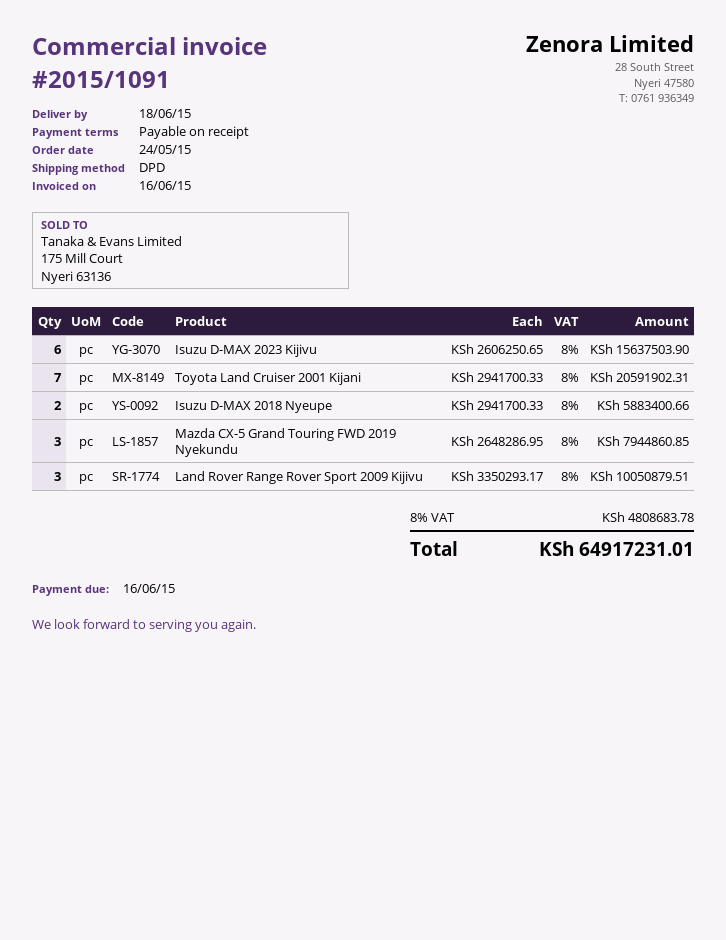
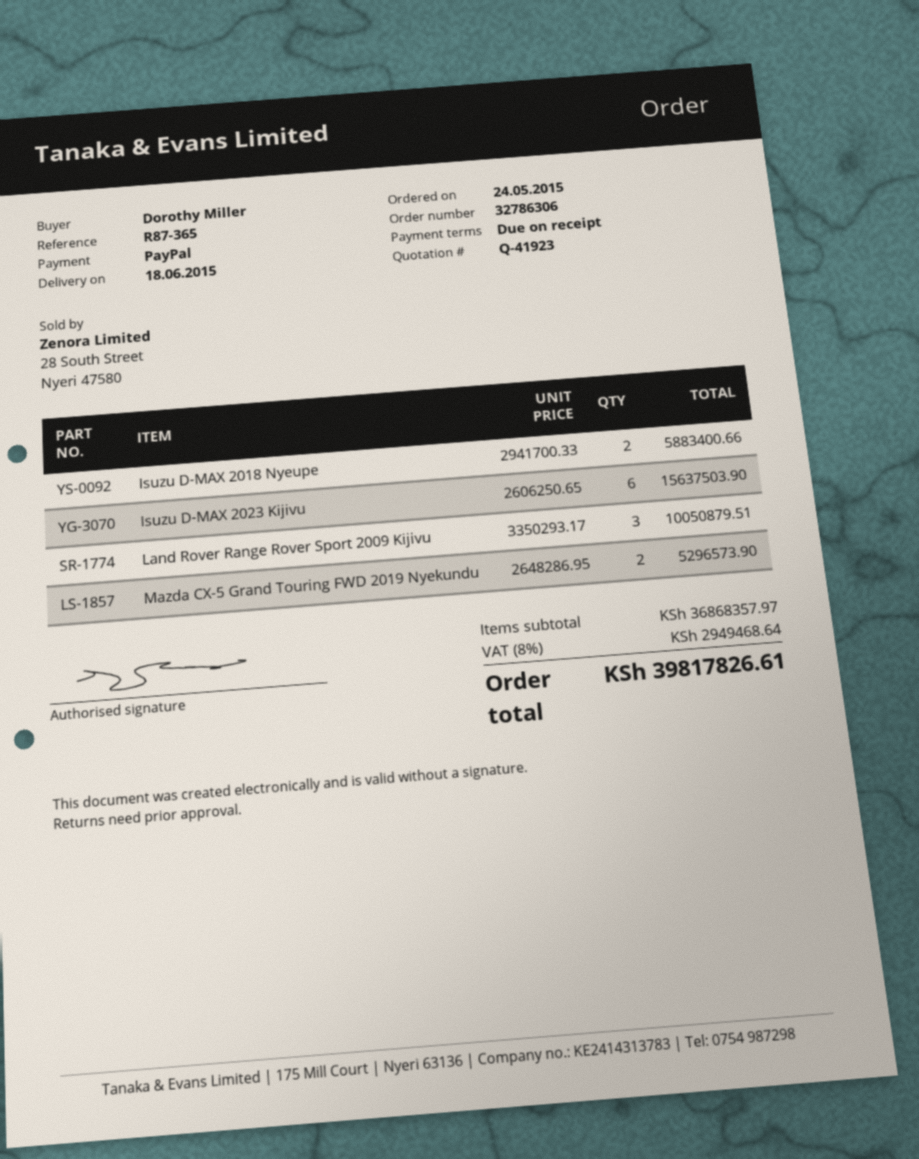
Toyota Land Cruiser 2001 Kijani: 7 x 2941700.33 = 20591902.31 -> none
Mazda CX-5 Grand Touring FWD 2019 Nyekundu: 3 x 2648286.95 = 7944860.85 -> 2 x 2648286.95 = 5296573.90
tax: 8% = 4808683.78 -> 8% = 2949468.64
total: 64917231.01 -> 39817826.61

